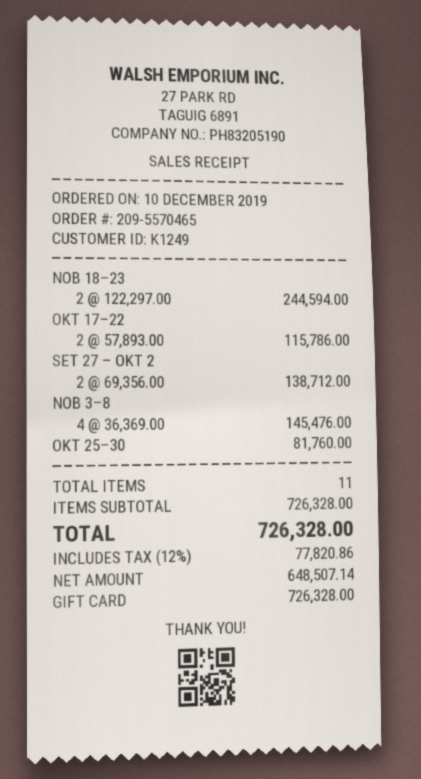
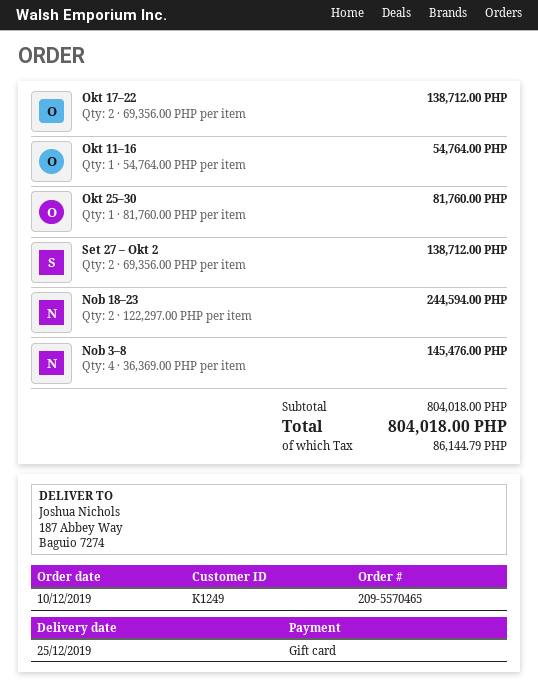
OKT 17–22: 2 x 57893.00 = 115786.00 -> 2 x 69356.00 = 138712.00
Okt 11–16: none -> 1 x 54764.00 = 54764.00
subtotal: 726328.00 -> 804018.00
tax: 77820.86 -> 86144.79
total: 726328.00 -> 804018.00

